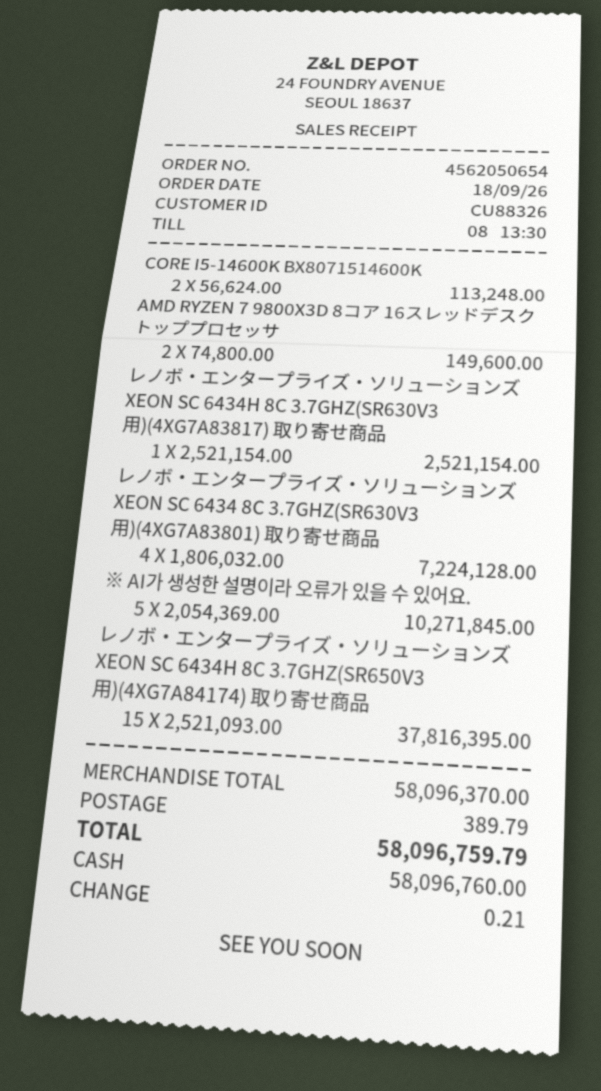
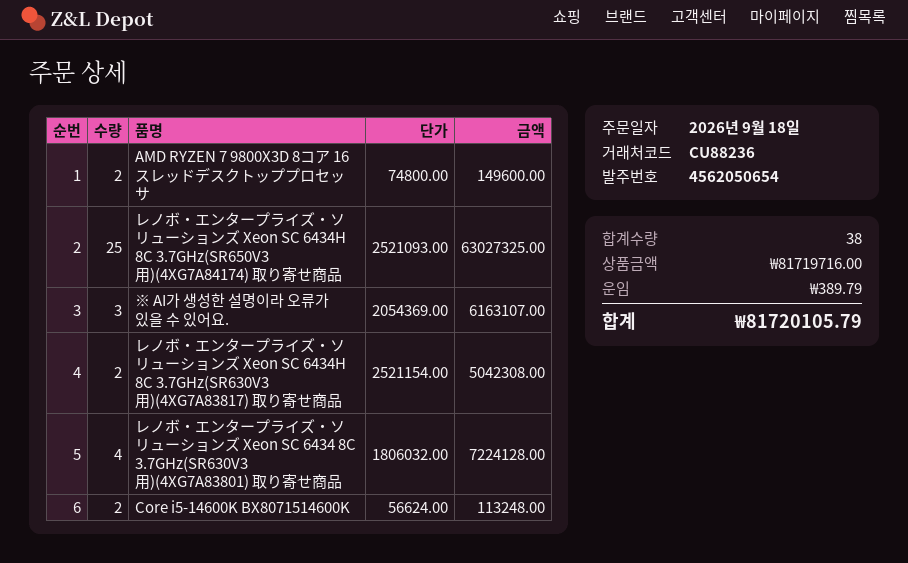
customer number: CU88326 -> CU88236
レノボ・エンタープライズ・ソリューションズ XEON SC 6434H 8C 3.7GHZ(SR630V3用)(4XG7A83817) 取り寄せ商品: 1 x 2521154.00 = 2521154.00 -> 2 x 2521154.00 = 5042308.00
※ AI가 생성한 설명이라 오류가 있을 수 있어요.: 5 x 2054369.00 = 10271845.00 -> 3 x 2054369.00 = 6163107.00
レノボ・エンタープライズ・ソリューションズ XEON SC 6434H 8C 3.7GHZ(SR650V3用)(4XG7A84174) 取り寄せ商品: 15 x 2521093.00 = 37816395.00 -> 25 x 2521093.00 = 63027325.00
subtotal: 58096370.00 -> 81719716.00
total: 58096759.79 -> 81720105.79

